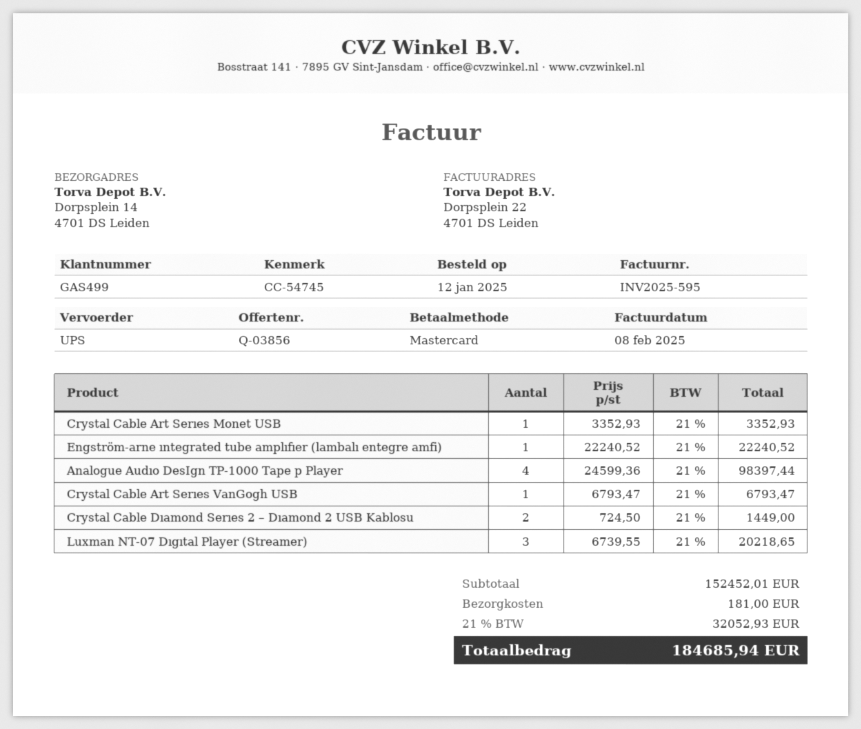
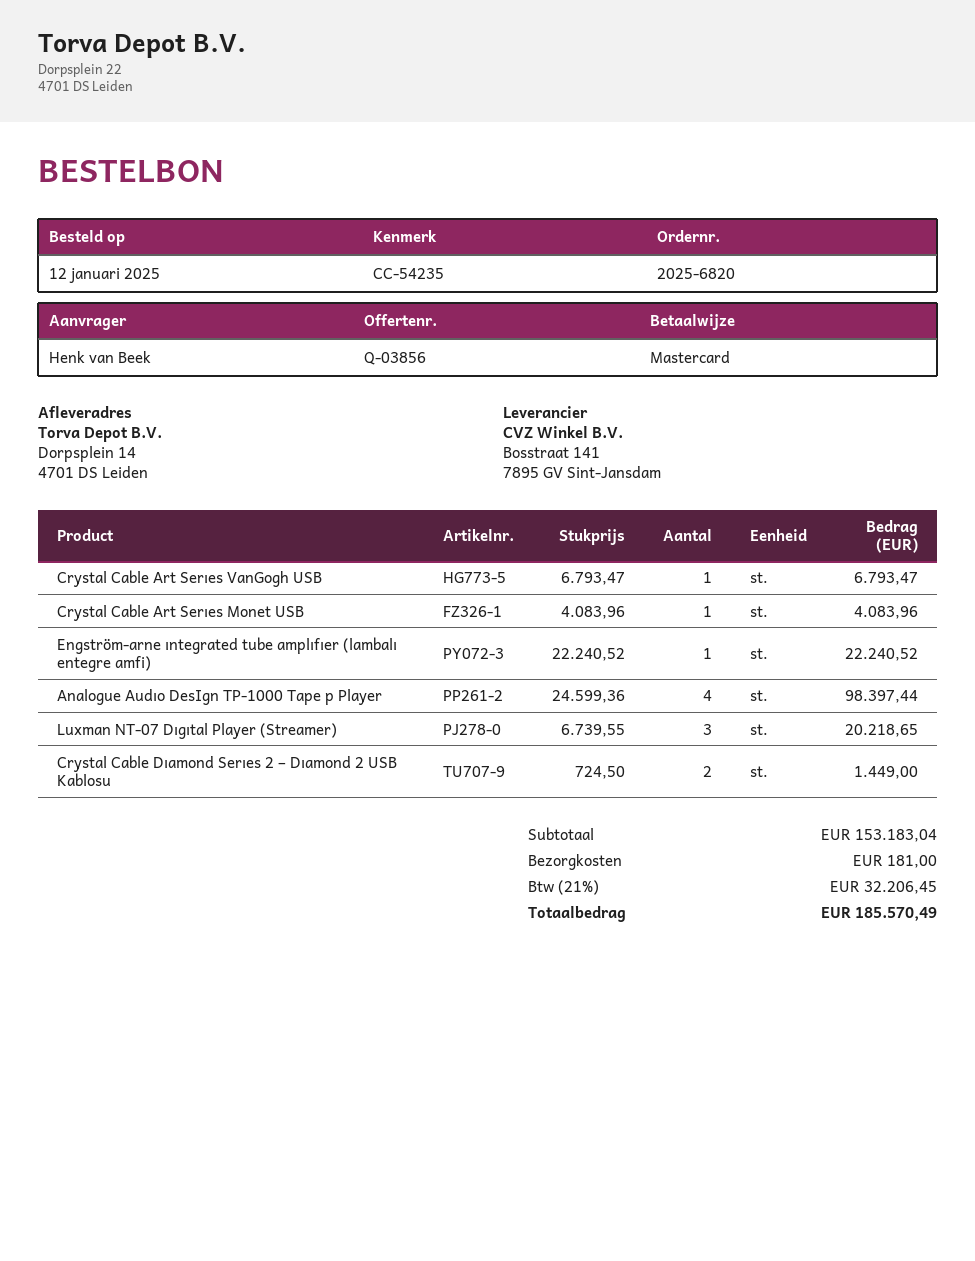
reference: CC-54745 -> CC-54235
Crystal Cable Art Serıes Monet USB: 1 x 3352.93 = 3352.93 -> 1 x 4083.96 = 4083.96
subtotal: 152452.01 -> 153183.04
tax: 21% = 32052.93 -> 21% = 32206.45
total: 184685.94 -> 185570.49

